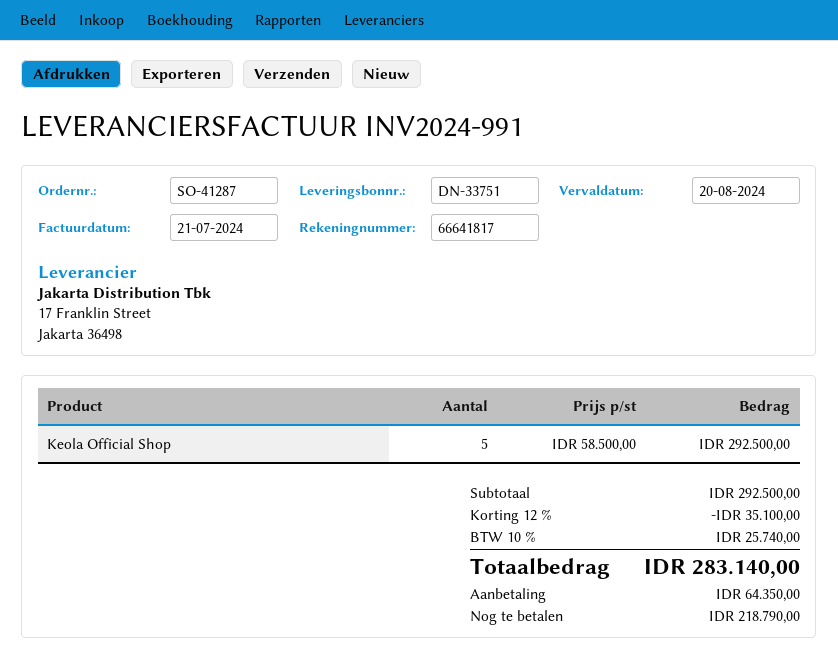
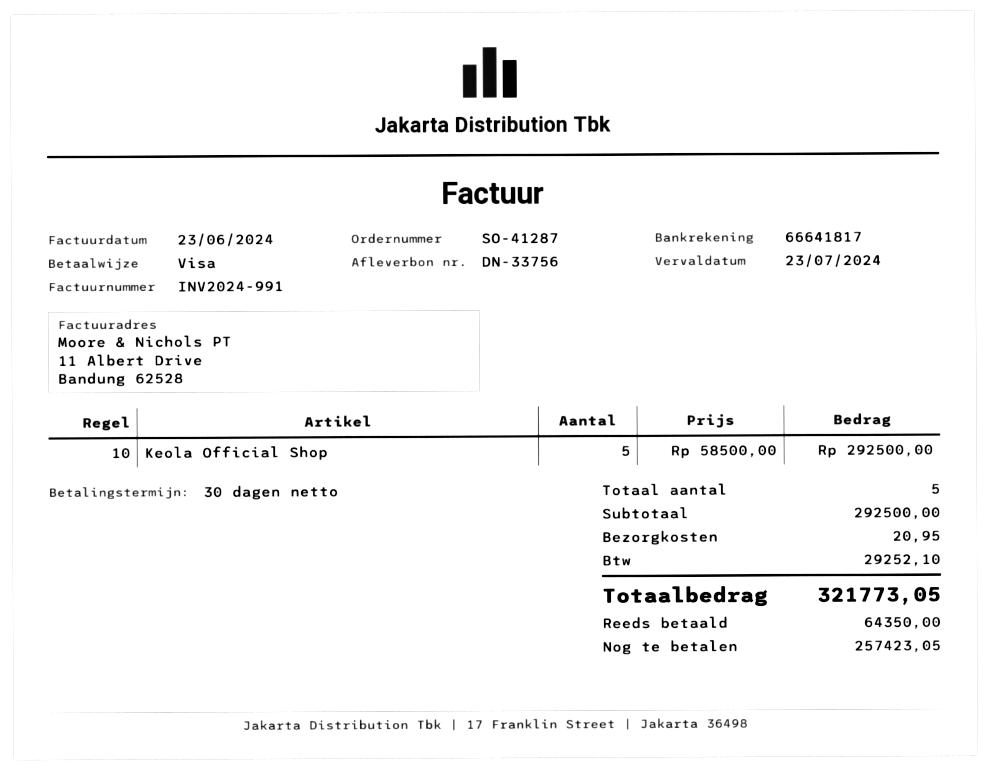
delivery note number: DN-33751 -> DN-33756
invoice date: 2024-07-21 -> 2024-06-23
due date: 2024-08-20 -> 2024-07-23
discount: 12% = 35100.00 -> none
shipping: none -> 20.95
tax: 25740.00 -> 29252.10
total: 283140.00 -> 321773.05
balance: 218790.00 -> 257423.05

